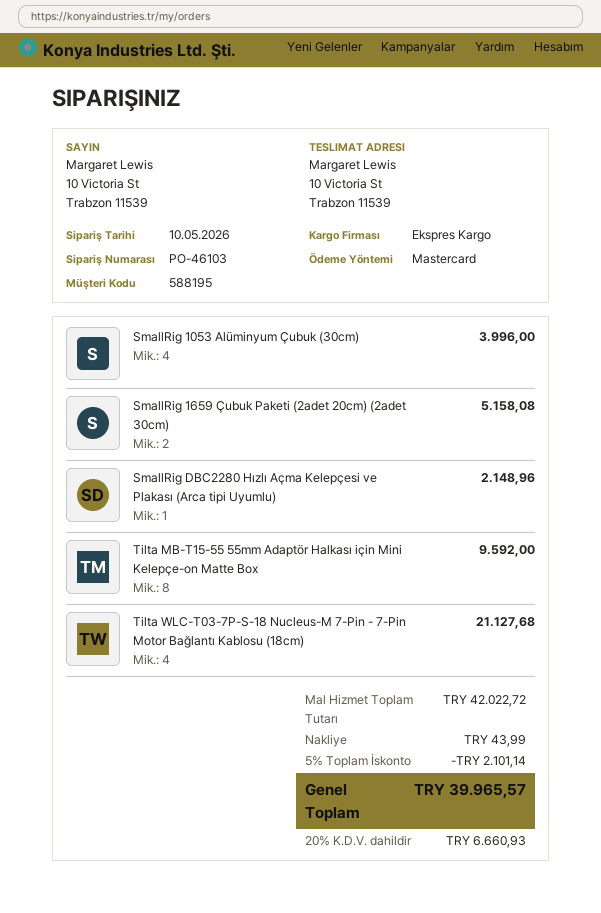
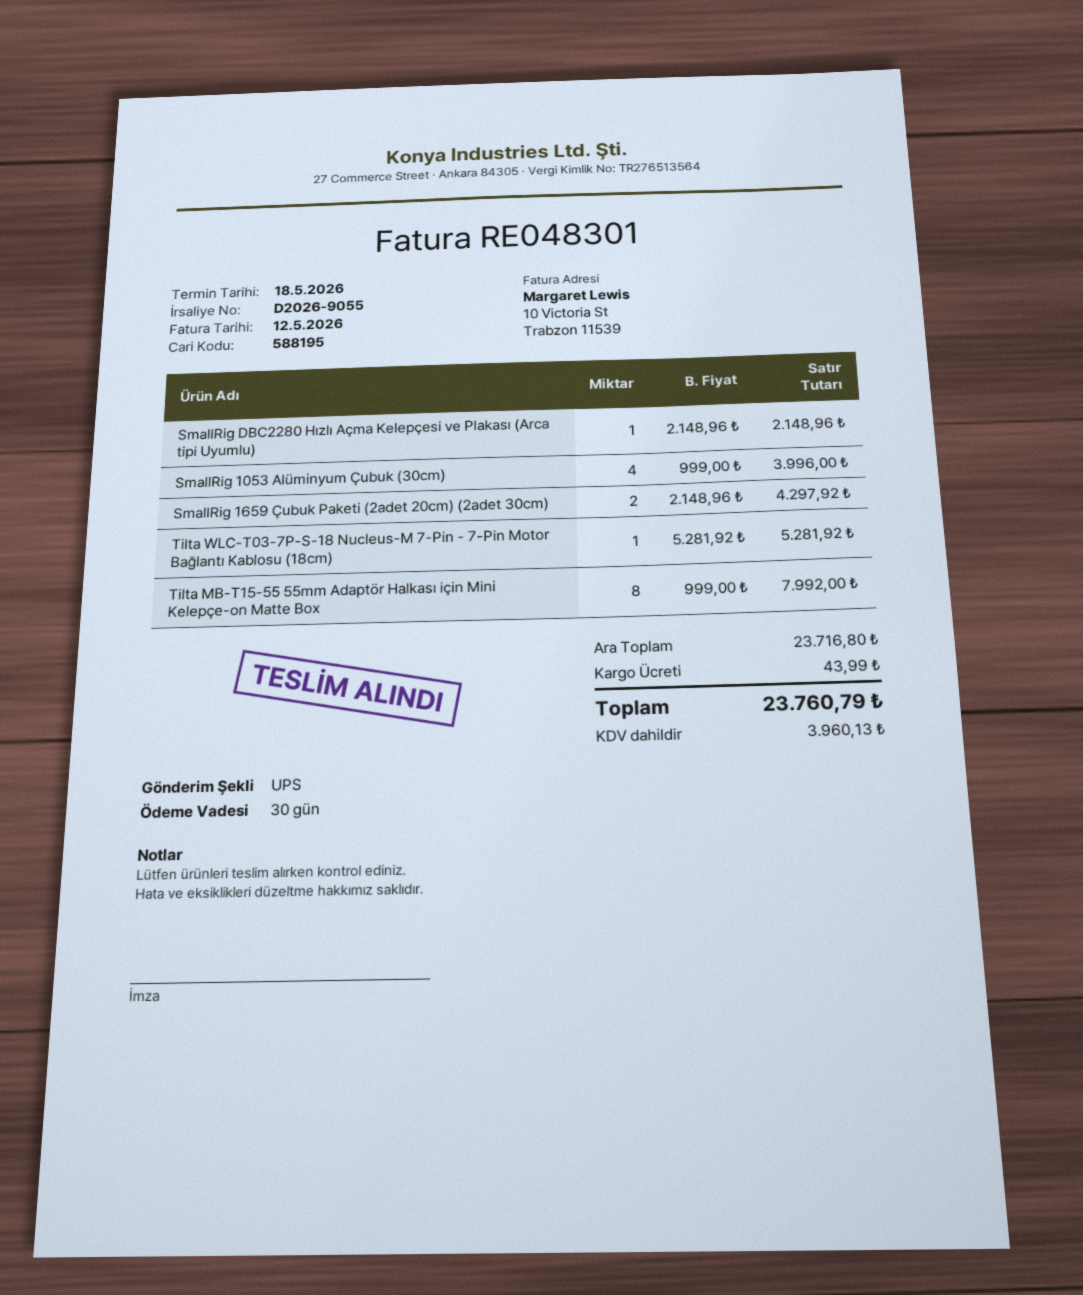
shipping method: express -> UPS
SmallRig 1659 Çubuk Paketi (2adet 20cm) (2adet 30cm): 2 for 5158.08 -> 2 for 4297.92
Tilta MB-T15-55 55mm Adaptör Halkası için Mini Kelepçe-on Matte Box: 8 for 9592.00 -> 8 for 7992.00
Tilta WLC-T03-7P-S-18 Nucleus-M 7-Pin - 7-Pin Motor Bağlantı Kablosu (18cm): 4 for 21127.68 -> 1 for 5281.92
subtotal: 42022.72 -> 23716.80
discount: 5% = 2101.14 -> none
tax: 6660.93 -> 3960.13
total: 39965.57 -> 23760.79

